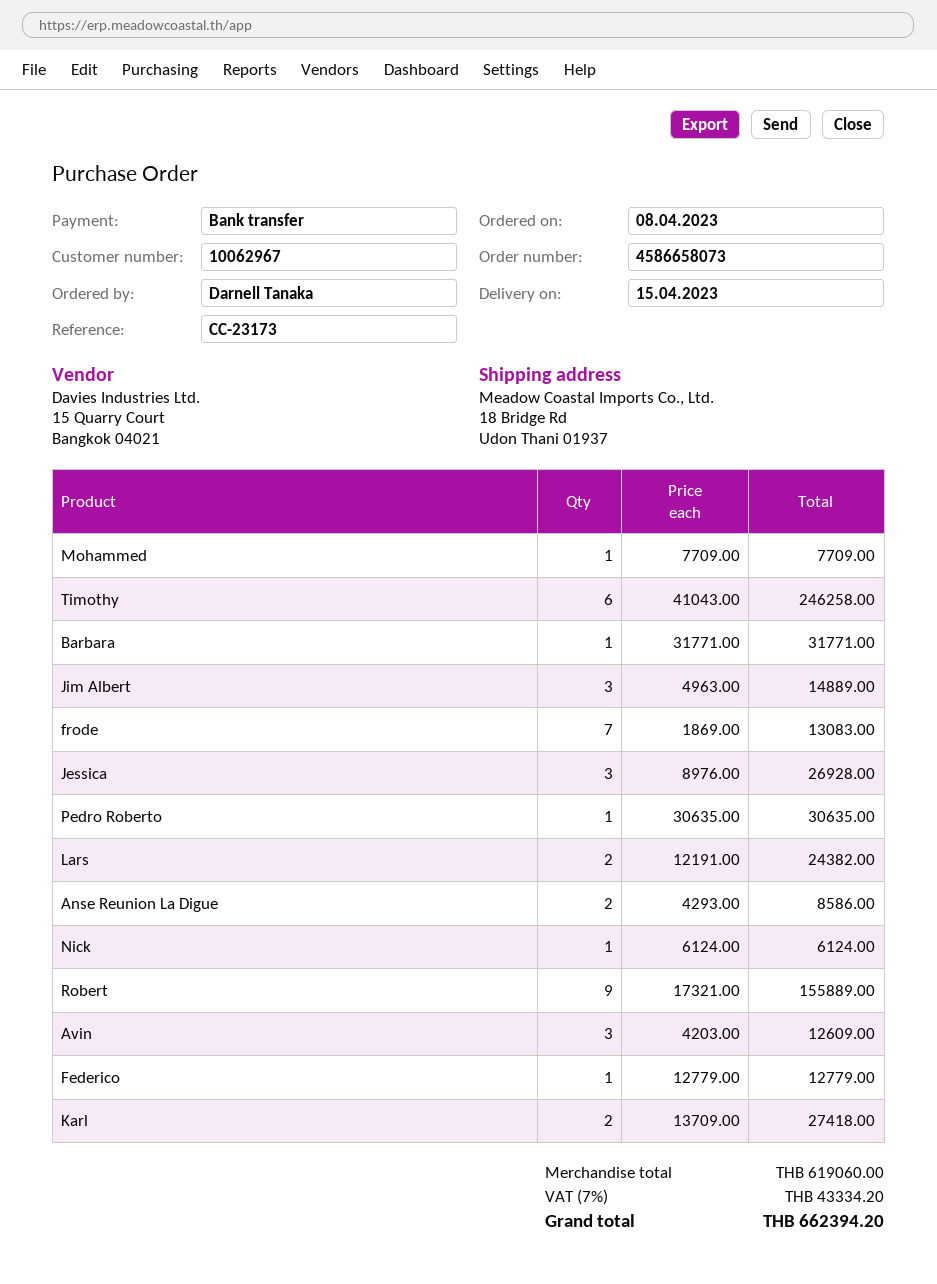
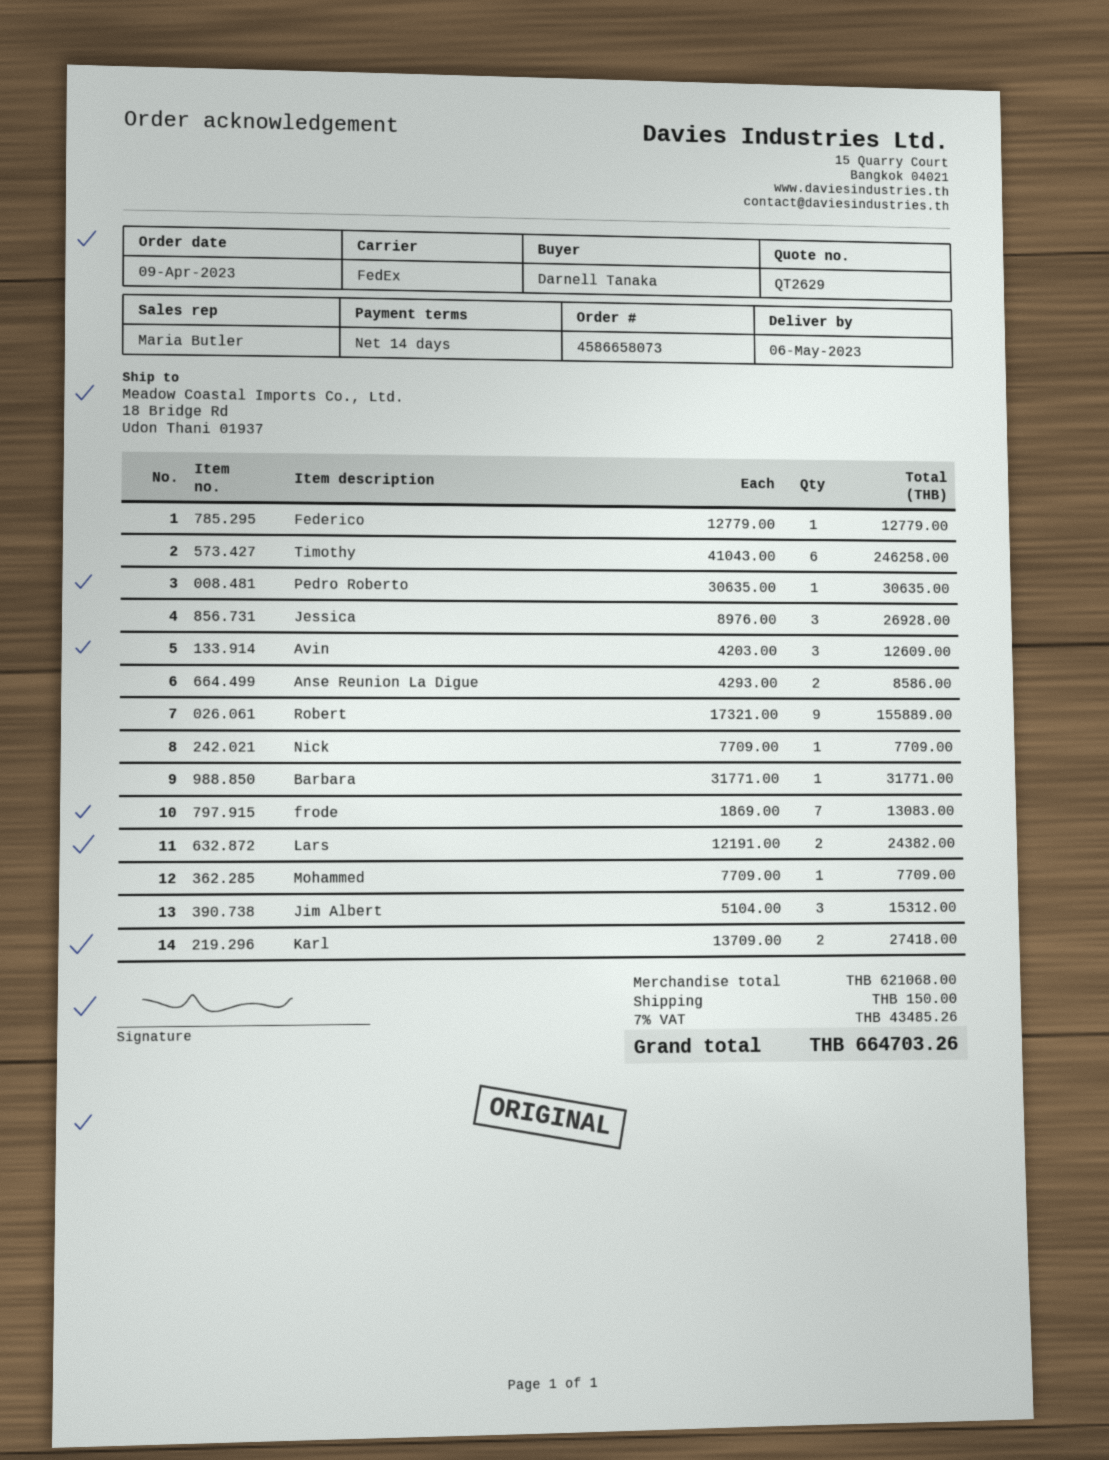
order date: 2023-04-08 -> 2023-04-09
delivery date: 2023-04-15 -> 2023-05-06
Jim Albert: 3 x 4963.00 = 14889.00 -> 3 x 5104.00 = 15312.00
Nick: 1 x 6124.00 = 6124.00 -> 1 x 7709.00 = 7709.00
subtotal: 619060.00 -> 621068.00
shipping: none -> 150.00
tax: 7% = 43334.20 -> 7% = 43485.26
total: 662394.20 -> 664703.26

